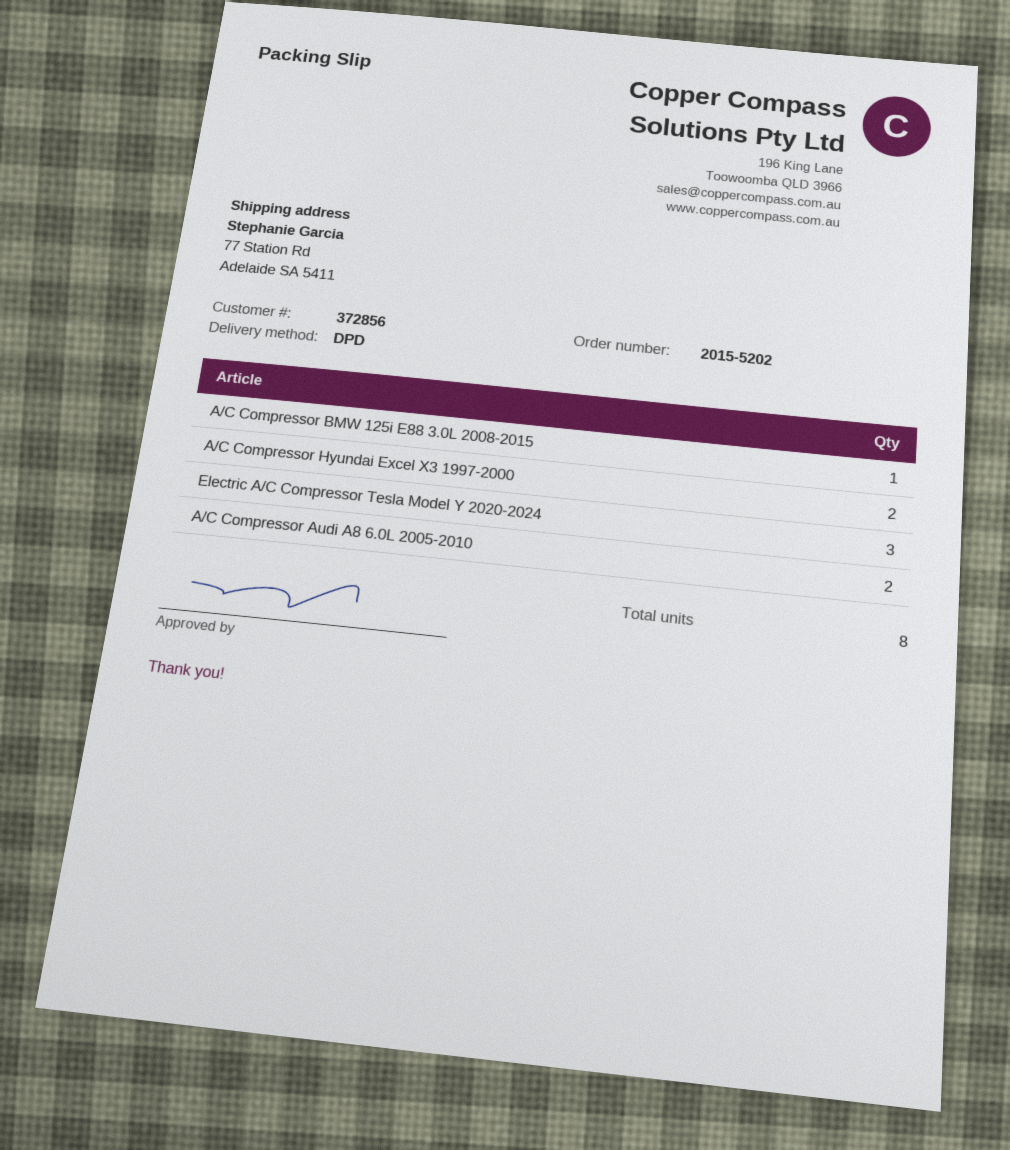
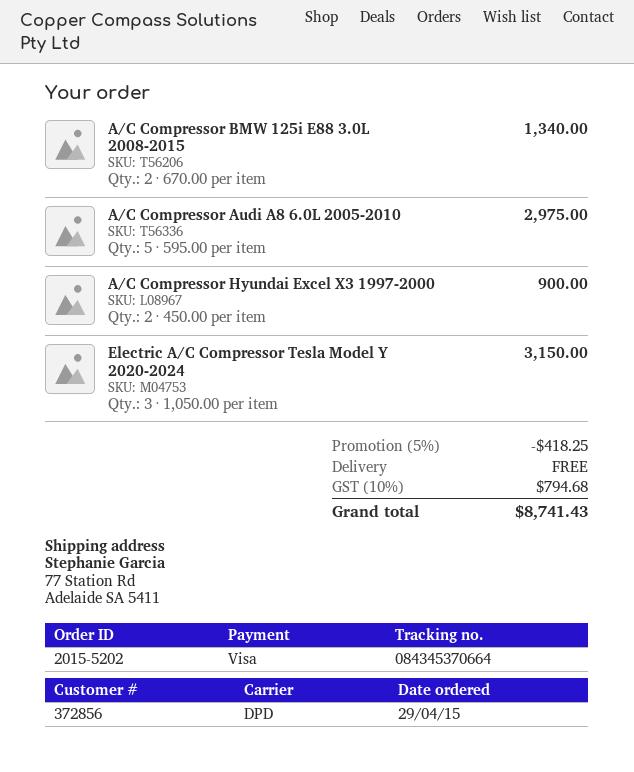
A/C Compressor BMW 125i E88 3.0L 2008-2015: 1 -> 2
A/C Compressor Audi A8 6.0L 2005-2010: 2 -> 5

